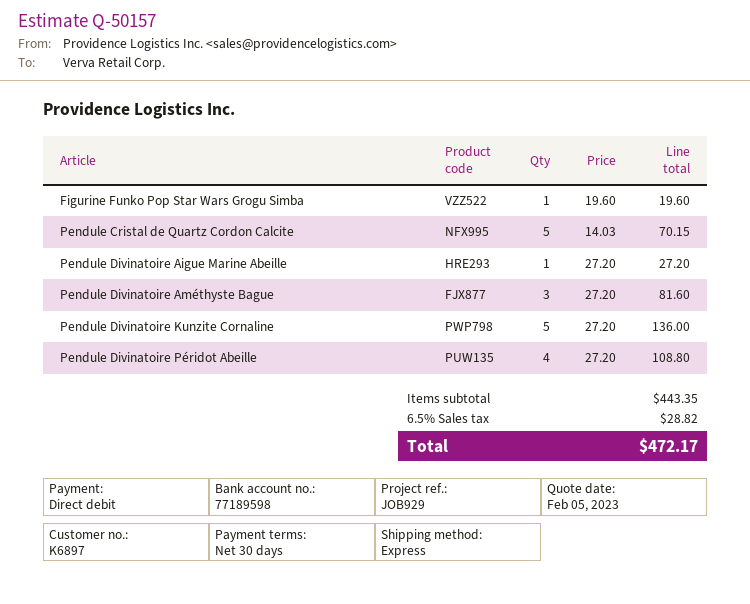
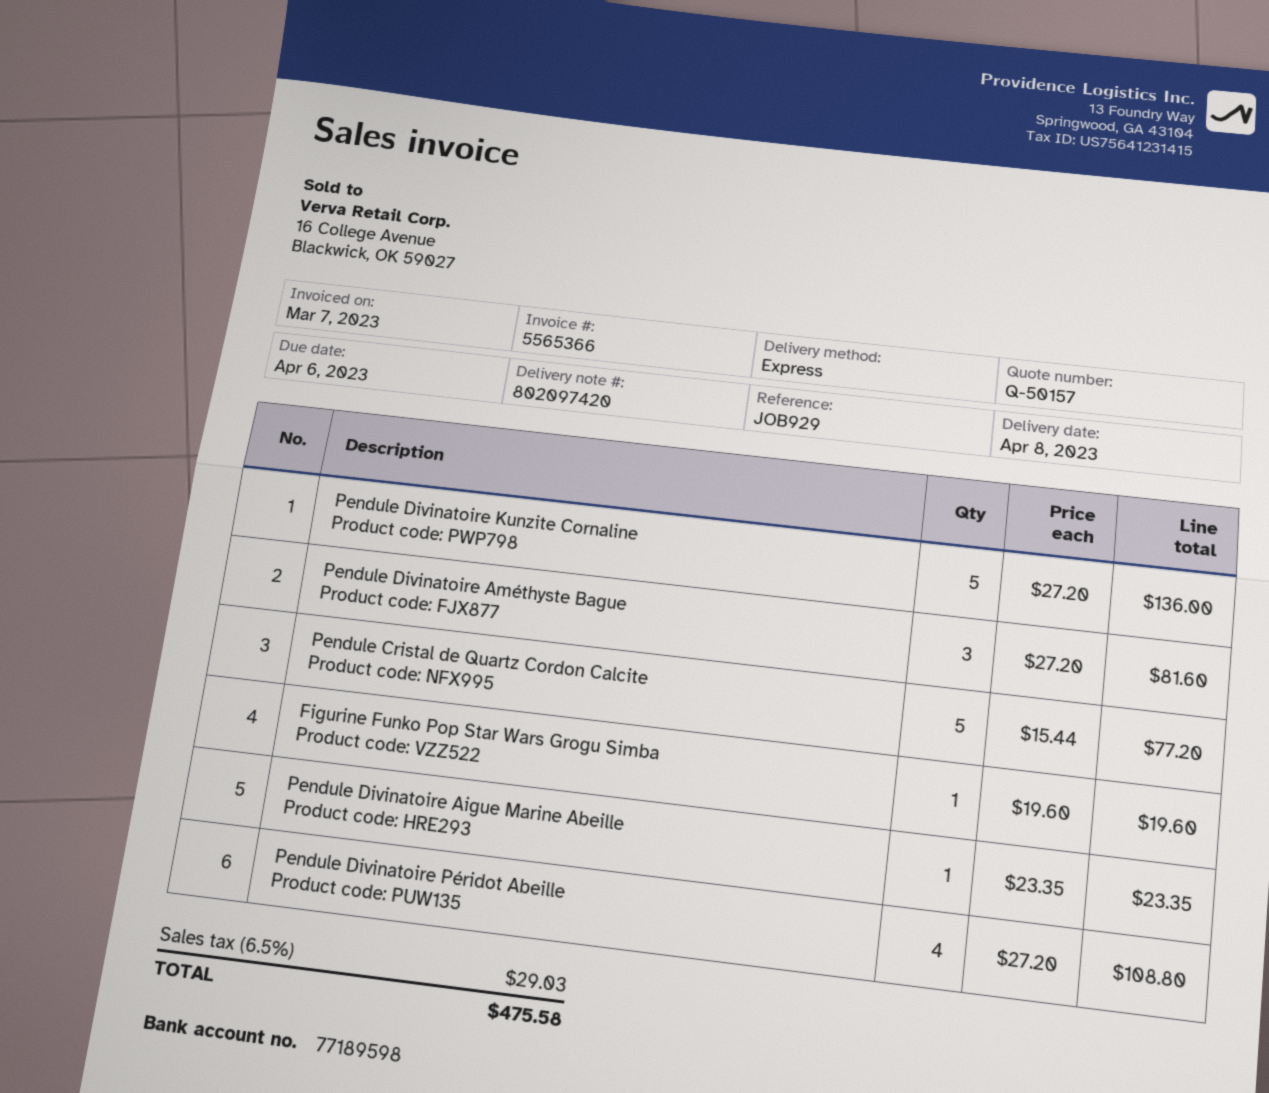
Pendule Cristal de Quartz Cordon Calcite: 5 x 14.03 = 70.15 -> 5 x 15.44 = 77.20
Pendule Divinatoire Aigue Marine Abeille: 1 x 27.20 = 27.20 -> 1 x 23.35 = 23.35
tax: 6.5% = 28.82 -> 6.5% = 29.03
total: 472.17 -> 475.58

